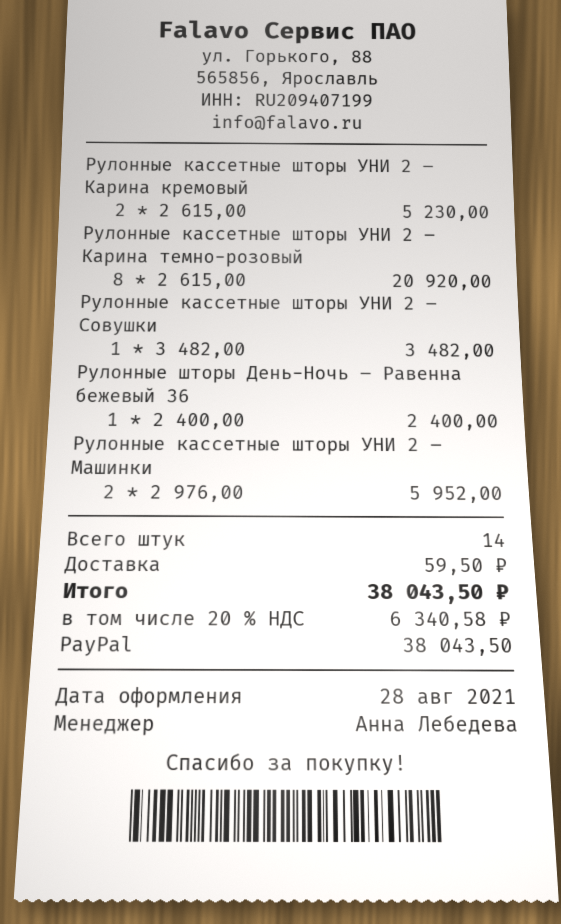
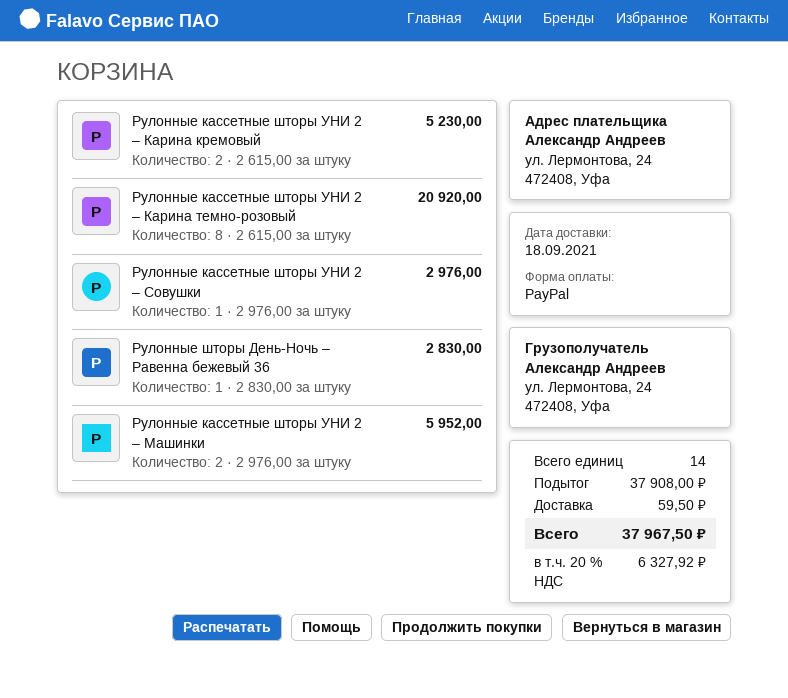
Рулонные кассетные шторы УНИ 2 – Совушки: 1 x 3482.00 = 3482.00 -> 1 x 2976.00 = 2976.00
Рулонные шторы День-Ночь – Равенна бежевый 36: 1 x 2400.00 = 2400.00 -> 1 x 2830.00 = 2830.00
tax: 20% = 6340.58 -> 20% = 6327.92
total: 38043.50 -> 37967.50

